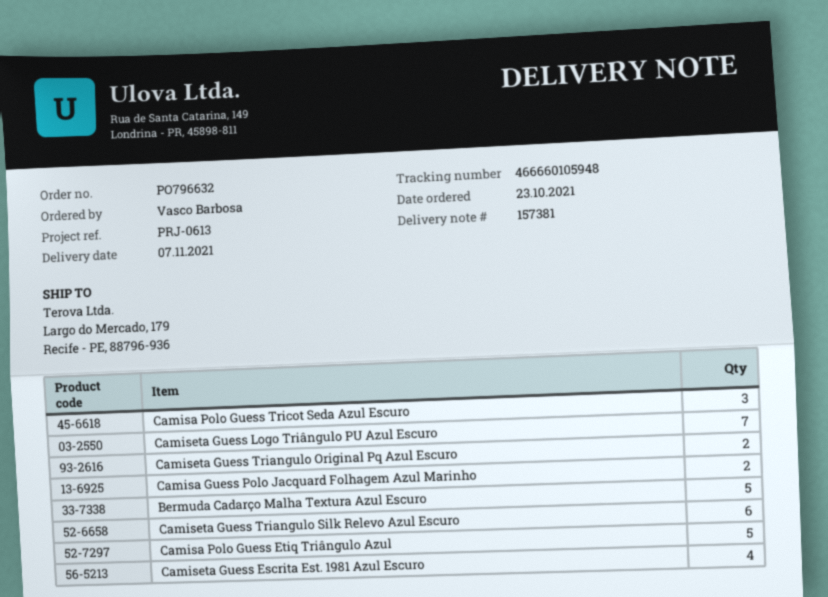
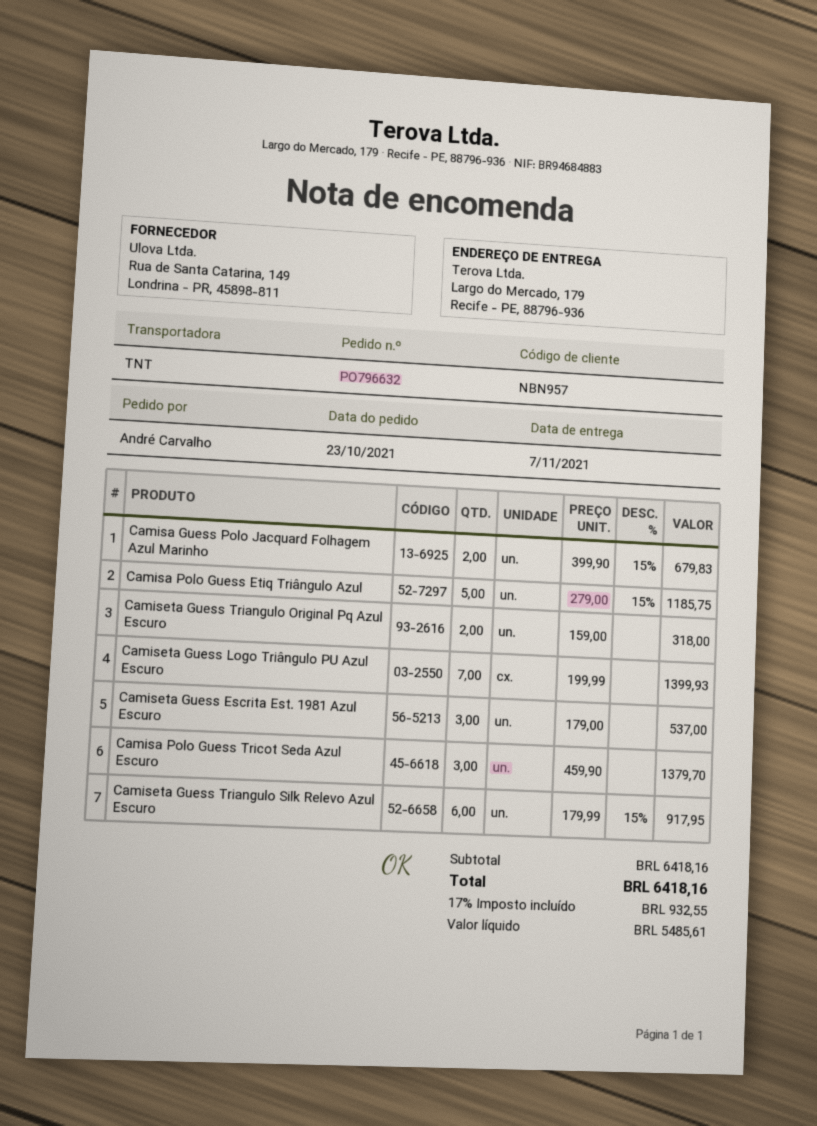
ordered by: Vasco Barbosa -> André Carvalho
Bermuda Cadarço Malha Textura Azul Escuro: 5 -> none
Camiseta Guess Escrita Est. 1981 Azul Escuro: 4 -> 3

